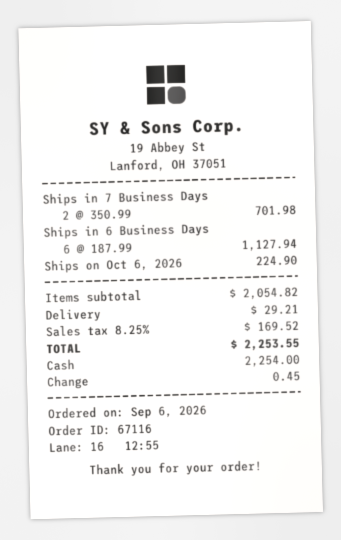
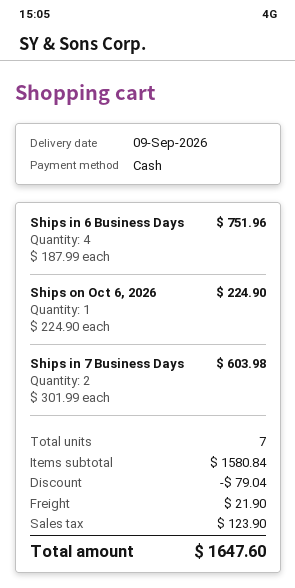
Ships in 7 Business Days: 2 x 350.99 = 701.98 -> 2 x 301.99 = 603.98
Ships in 6 Business Days: 6 x 187.99 = 1127.94 -> 4 x 187.99 = 751.96
subtotal: 2054.82 -> 1580.84
discount: none -> 79.04
shipping: 29.21 -> 21.90
tax: 169.52 -> 123.90
total: 2253.55 -> 1647.60

